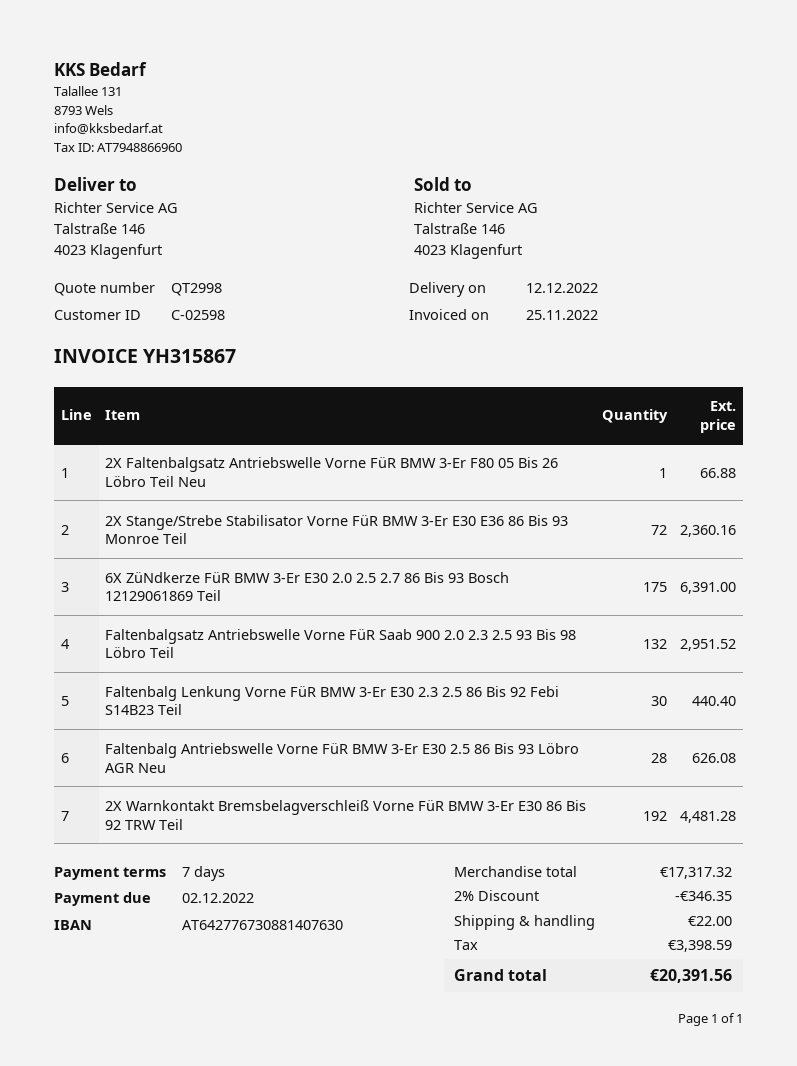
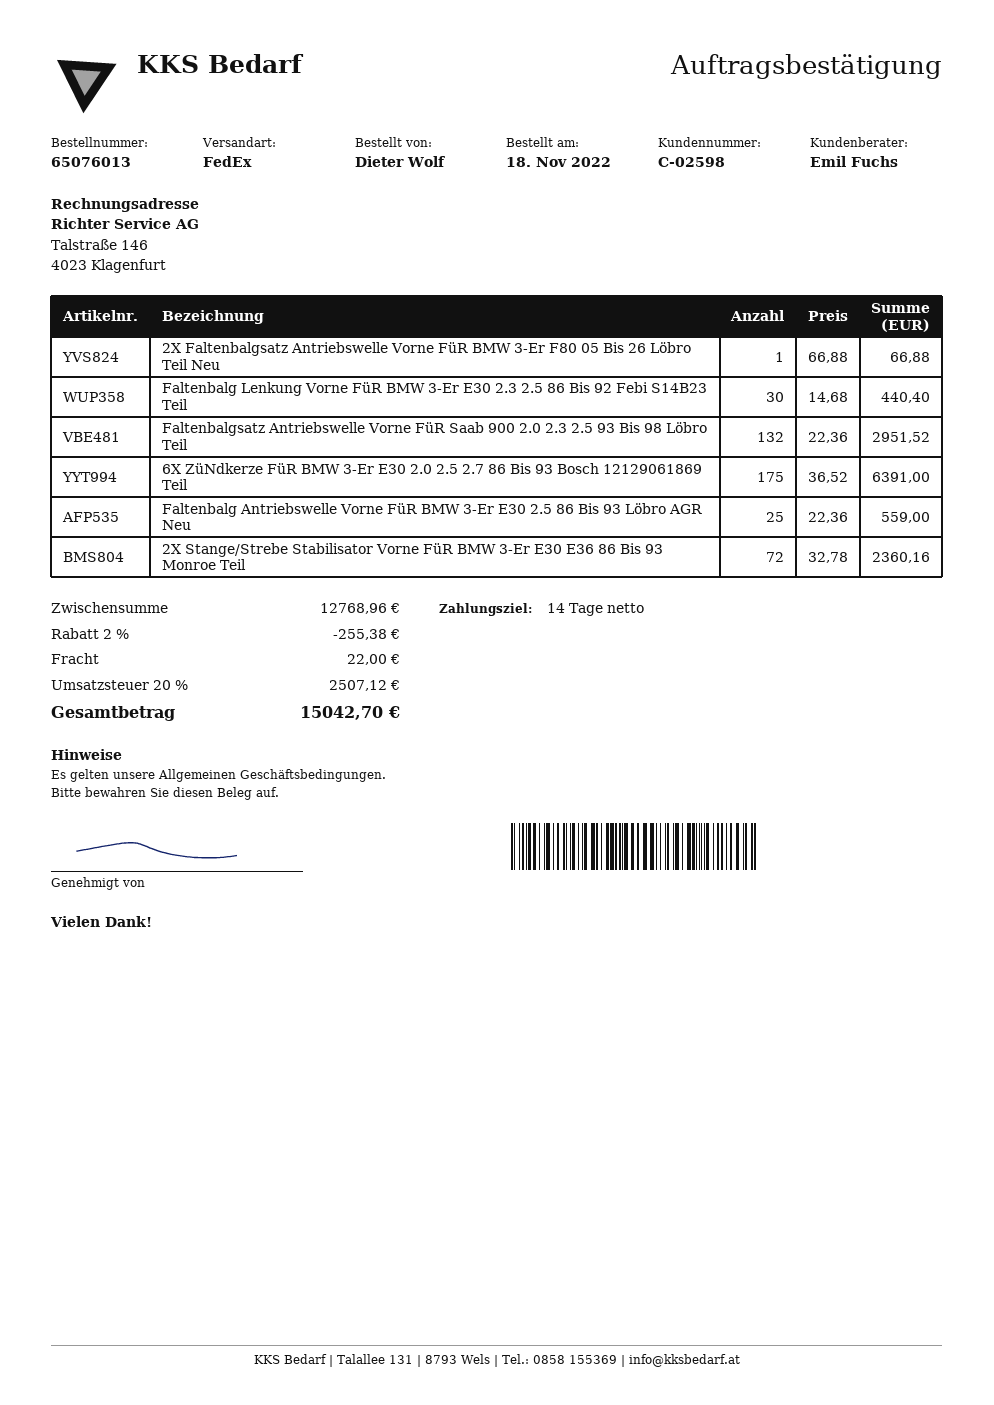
payment terms: 7 days -> 14 days
Faltenbalg Antriebswelle Vorne FüR BMW 3-Er E30 2.5 86 Bis 93 Löbro AGR Neu: 28 for 626.08 -> 25 for 559.00
2X Warnkontakt Bremsbelagverschleiß Vorne FüR BMW 3-Er E30 86 Bis 92 TRW Teil: 192 for 4481.28 -> none
subtotal: 17317.32 -> 12768.96
discount: 2% = 346.35 -> 2% = 255.38
tax: 3398.59 -> 2507.12
total: 20391.56 -> 15042.70

